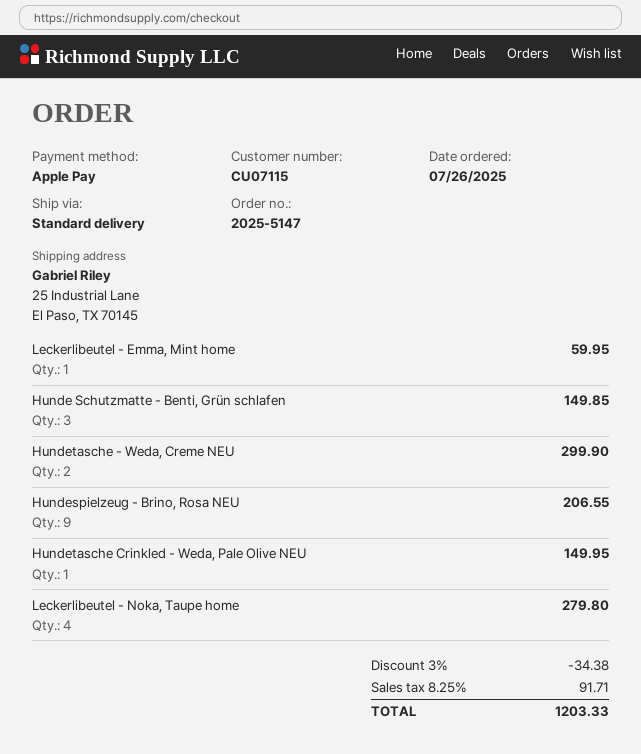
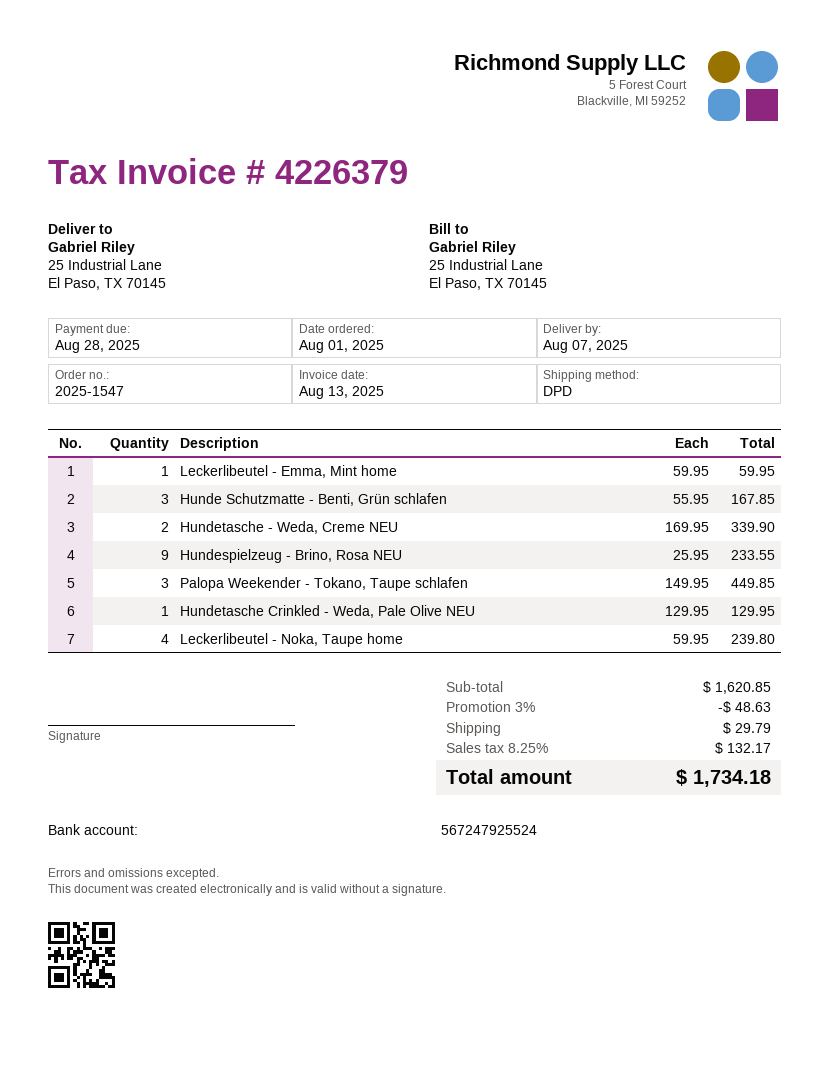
order number: 2025-5147 -> 2025-1547
order date: 2025-07-26 -> 2025-08-01
shipping method: standard -> DPD
Hunde Schutzmatte - Benti, Grün schlafen: 3 for 149.85 -> 3 for 167.85
Hundetasche - Weda, Creme NEU: 2 for 299.90 -> 2 for 339.90
Hundespielzeug - Brino, Rosa NEU: 9 for 206.55 -> 9 for 233.55
Hundetasche Crinkled - Weda, Pale Olive NEU: 1 for 149.95 -> 1 for 129.95
Leckerlibeutel - Noka, Taupe home: 4 for 279.80 -> 4 for 239.80
Palopa Weekender - Tokano, Taupe schlafen: none -> 3 for 449.85
discount: 3% = 34.38 -> 3% = 48.63
shipping: none -> 29.79
tax: 8.25% = 91.71 -> 8.25% = 132.17
total: 1203.33 -> 1734.18

